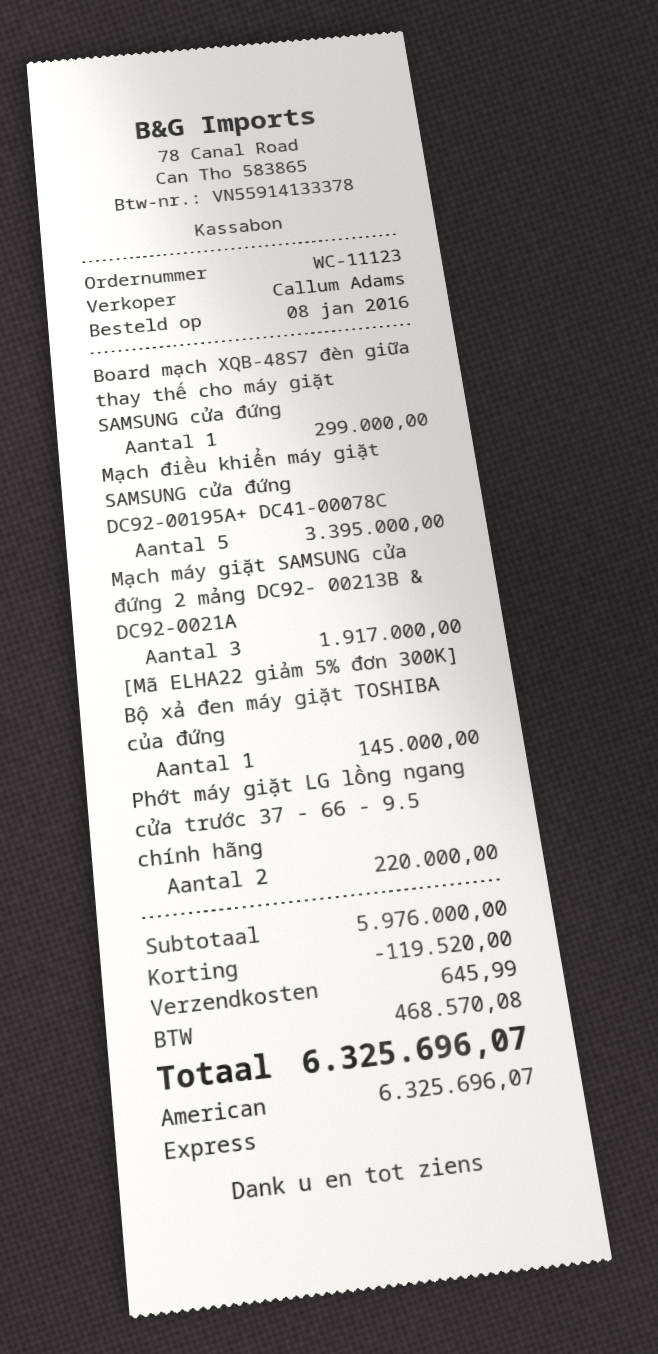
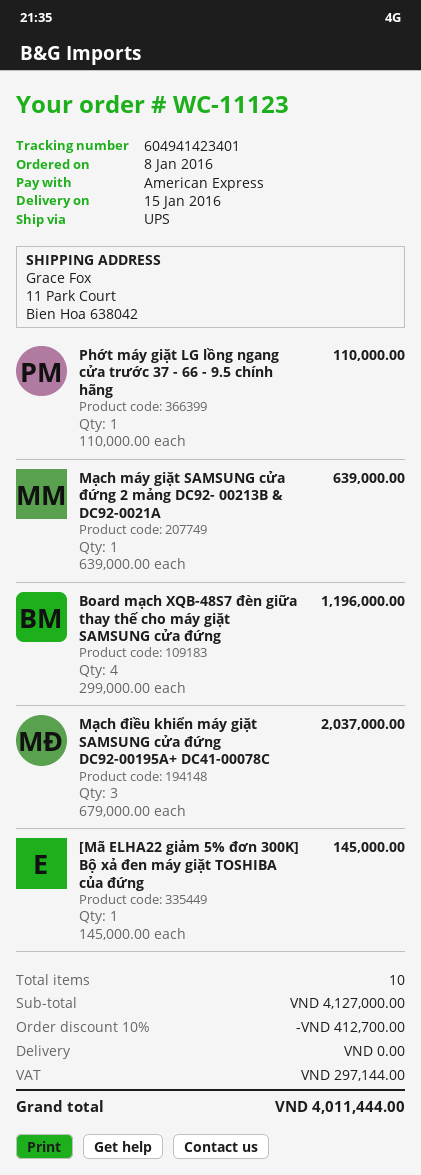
Board mạch XQB-48S7 đèn giữa thay thế cho máy giặt SAMSUNG cửa đứng: 1 for 299000.00 -> 4 for 1196000.00
Mạch điều khiển máy giặt SAMSUNG cửa đứng DC92-00195A+ DC41-00078C: 5 for 3395000.00 -> 3 for 2037000.00
Mạch máy giặt SAMSUNG cửa đứng 2 mảng DC92- 00213B & DC92-0021A: 3 for 1917000.00 -> 1 for 639000.00
Phớt máy giặt LG lồng ngang cửa trước 37 - 66 - 9.5 chính hãng: 2 for 220000.00 -> 1 for 110000.00
subtotal: 5976000.00 -> 4127000.00
discount: 119520.00 -> 412700.00
shipping: 645.99 -> 0.00
tax: 468570.08 -> 297144.00
total: 6325696.07 -> 4011444.00

